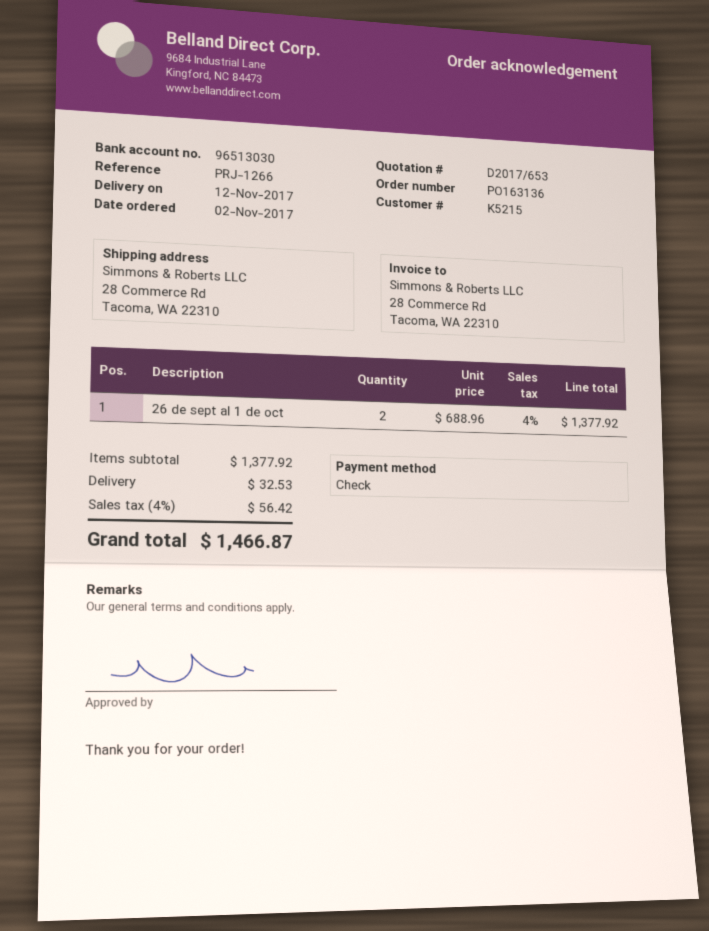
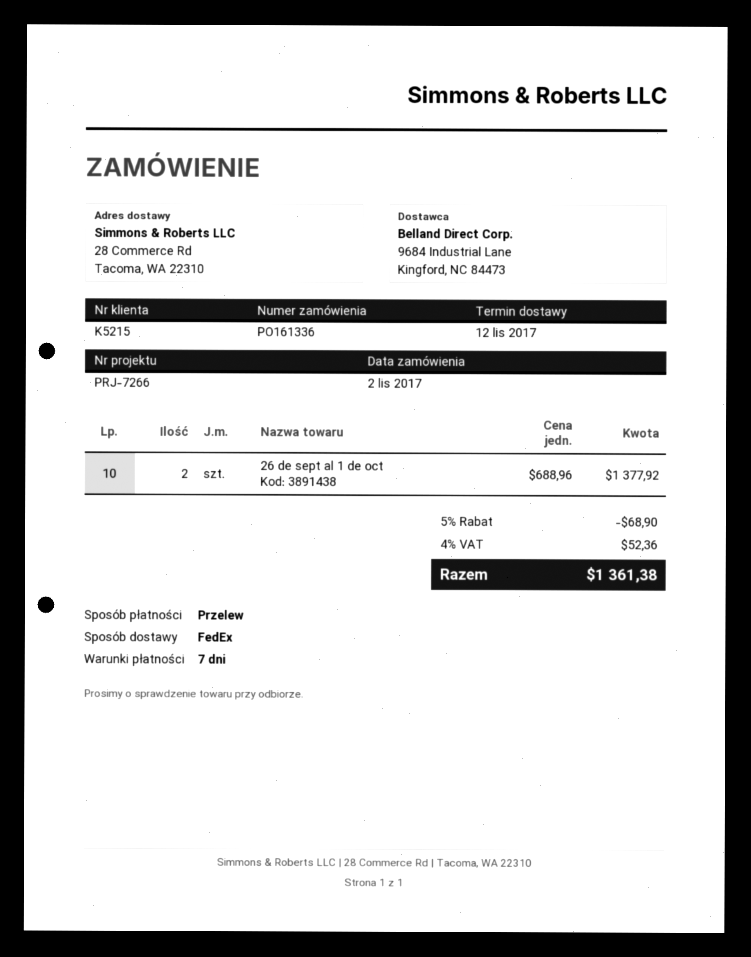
order number: PO163136 -> PO161336
reference: PRJ-1266 -> PRJ-7266
payment method: cheque -> bank transfer
discount: none -> 5% = 68.90
shipping: 32.53 -> none
tax: 4% = 56.42 -> 4% = 52.36
total: 1466.87 -> 1361.38

